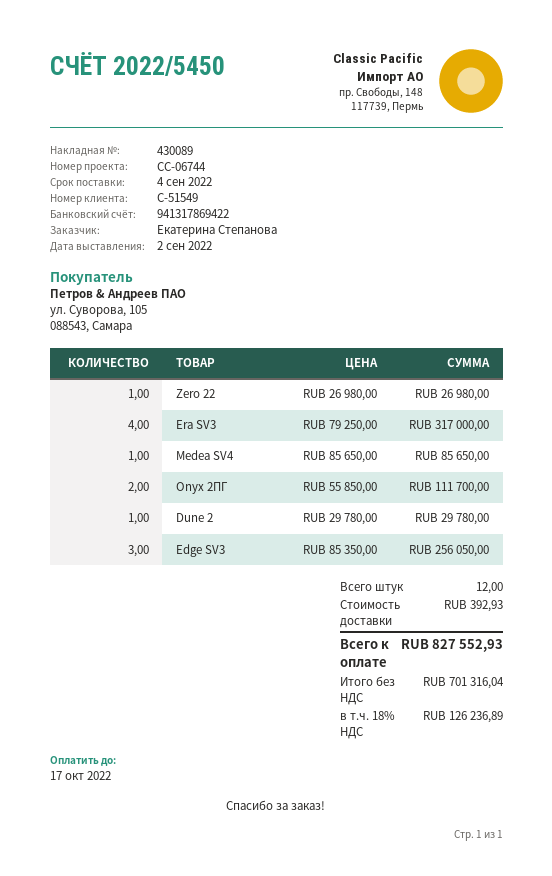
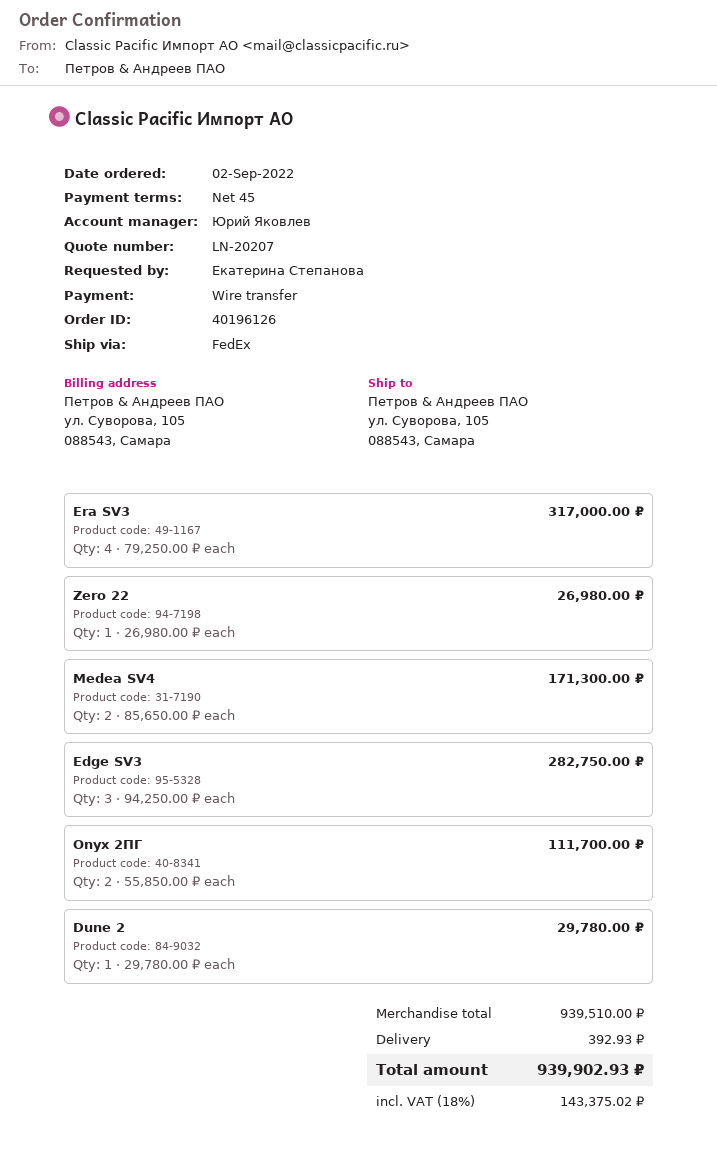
Medea SV4: 1 x 85650.00 = 85650.00 -> 2 x 85650.00 = 171300.00
Edge SV3: 3 x 85350.00 = 256050.00 -> 3 x 94250.00 = 282750.00
tax: 18% = 126236.89 -> 18% = 143375.02
total: 827552.93 -> 939902.93

